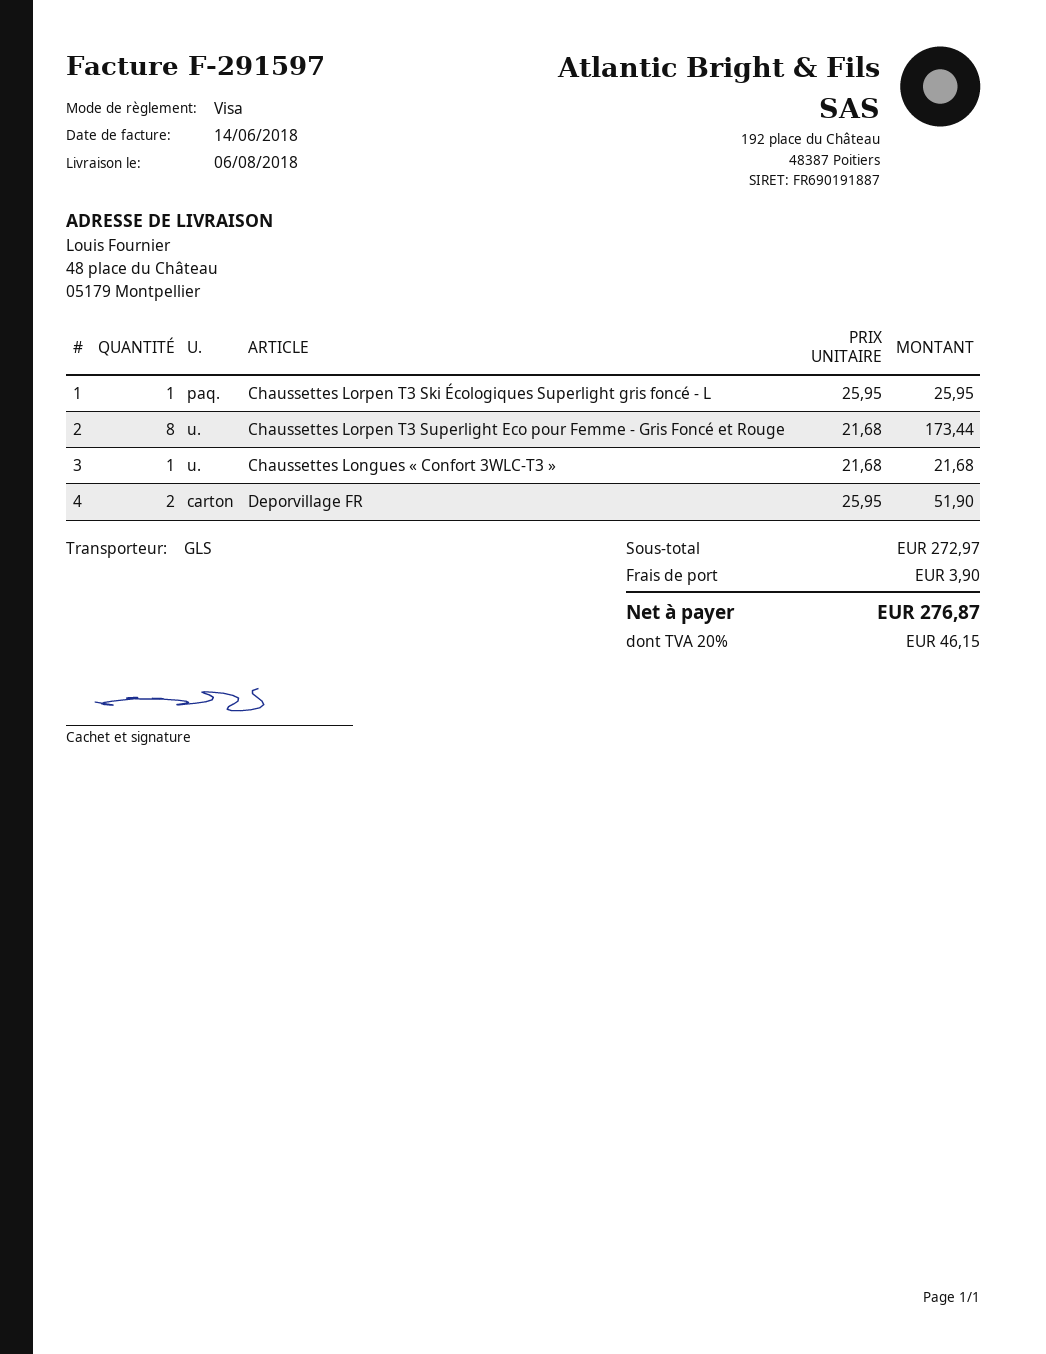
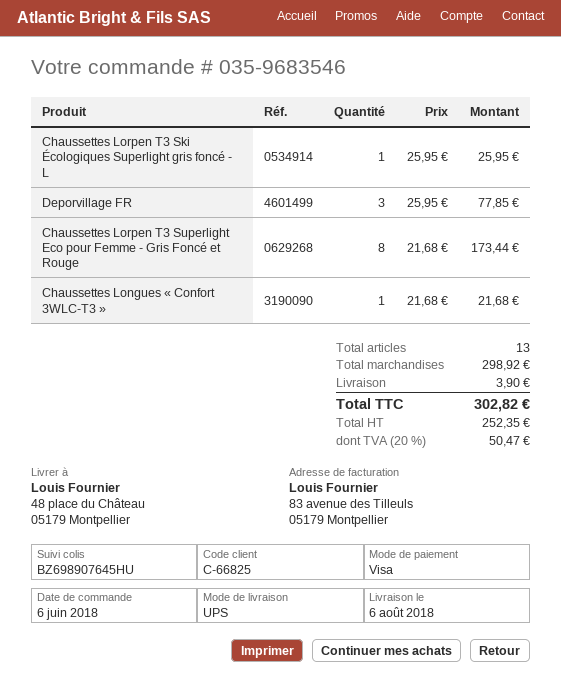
shipping method: GLS -> UPS
Deporvillage FR: 2 x 25.95 = 51.90 -> 3 x 25.95 = 77.85
subtotal: 272.97 -> 298.92
tax: 20% = 46.15 -> 20% = 50.47
total: 276.87 -> 302.82

